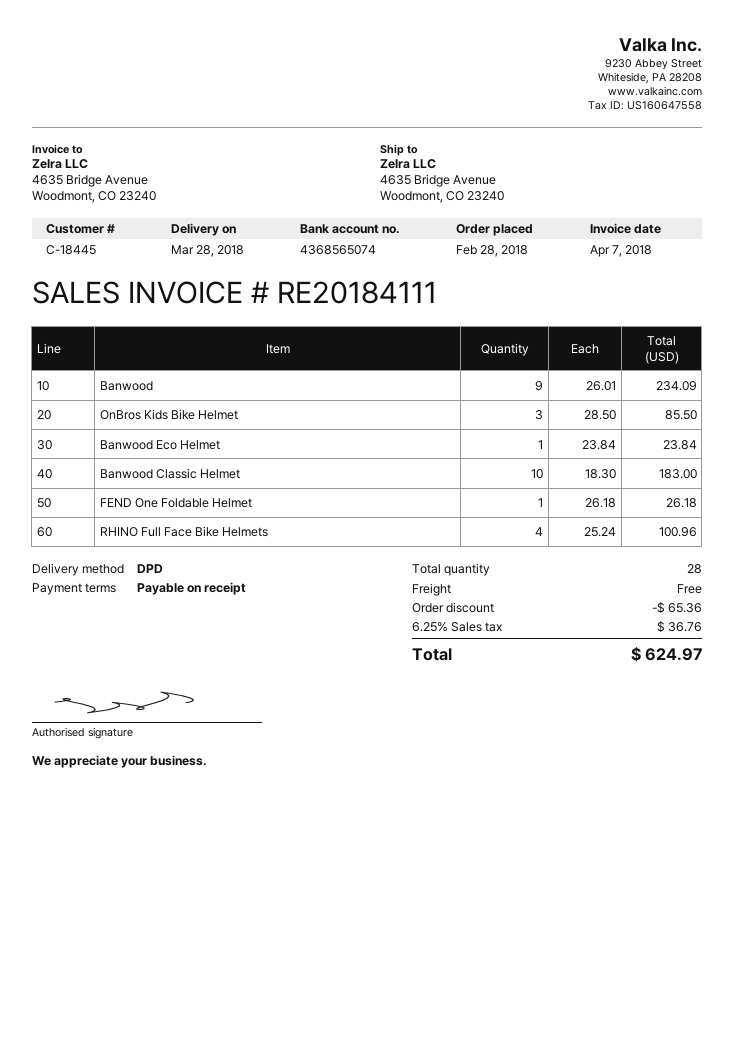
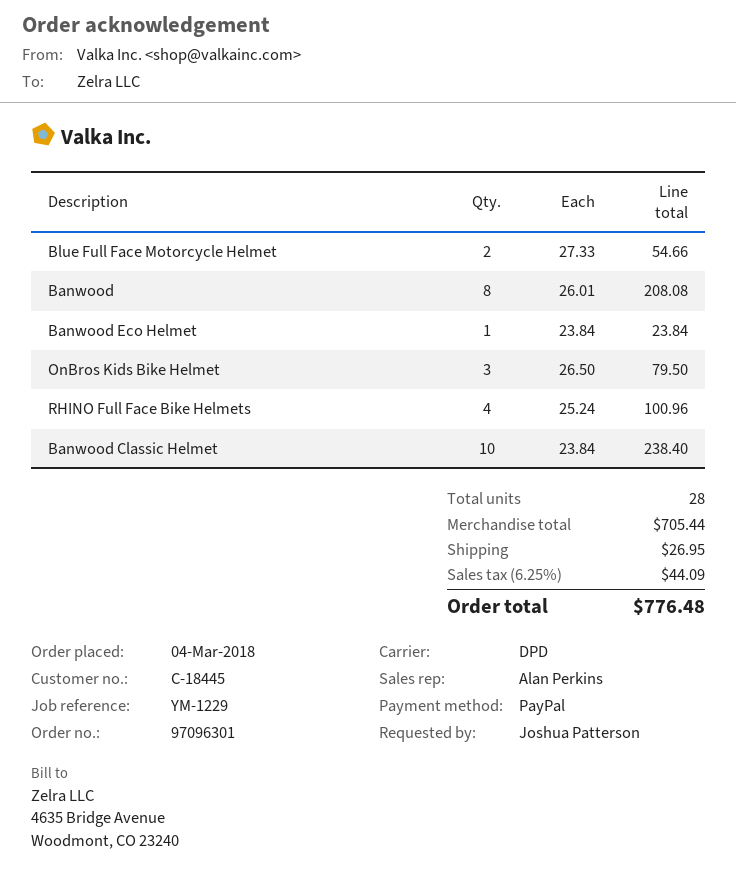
order date: 2018-02-28 -> 2018-03-04
Banwood: 9 x 26.01 = 234.09 -> 8 x 26.01 = 208.08
OnBros Kids Bike Helmet: 3 x 28.50 = 85.50 -> 3 x 26.50 = 79.50
Banwood Classic Helmet: 10 x 18.30 = 183.00 -> 10 x 23.84 = 238.40
FEND One Foldable Helmet: 1 x 26.18 = 26.18 -> none
Blue Full Face Motorcycle Helmet: none -> 2 x 27.33 = 54.66
discount: 65.36 -> none
shipping: 0.00 -> 26.95
tax: 6.25% = 36.76 -> 6.25% = 44.09
total: 624.97 -> 776.48

